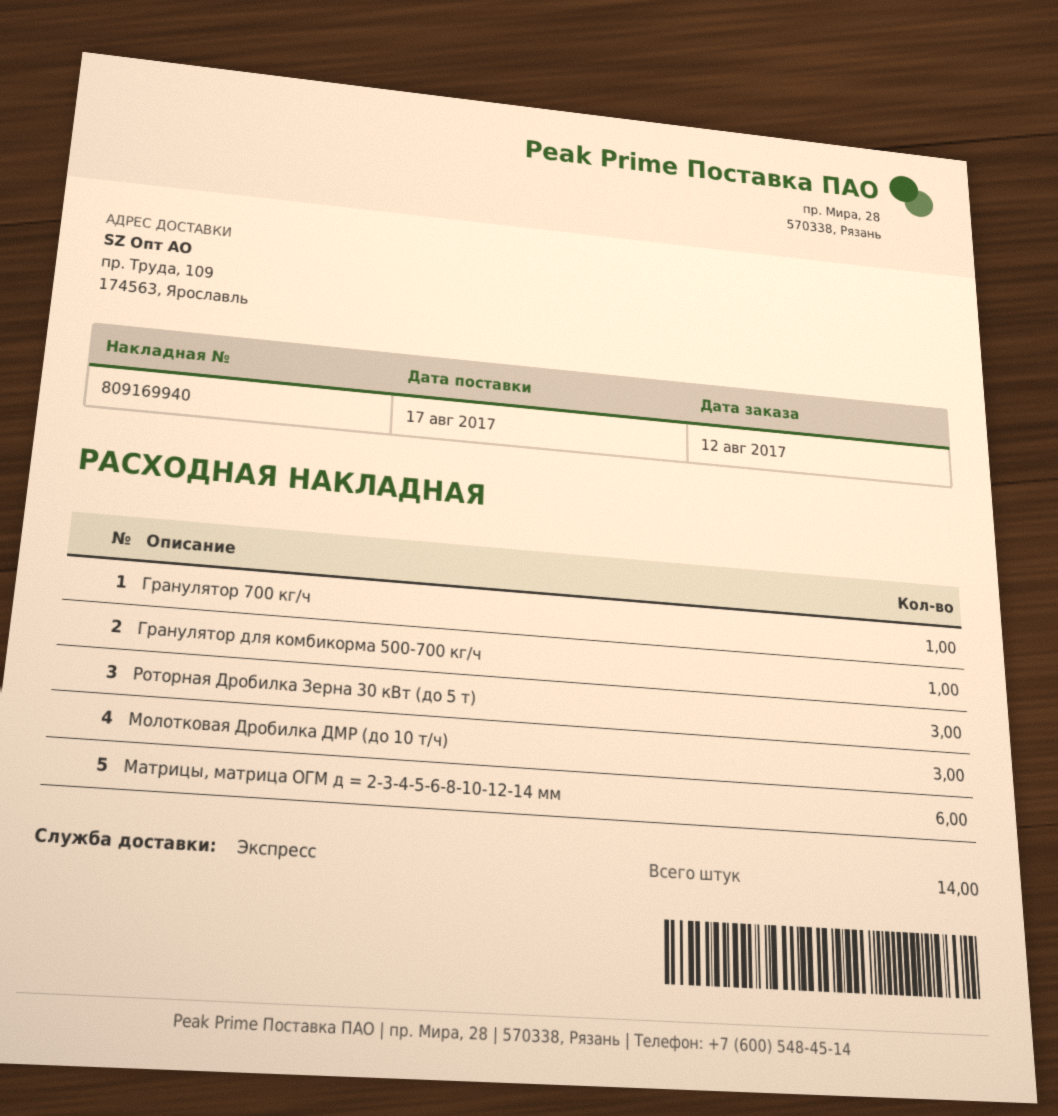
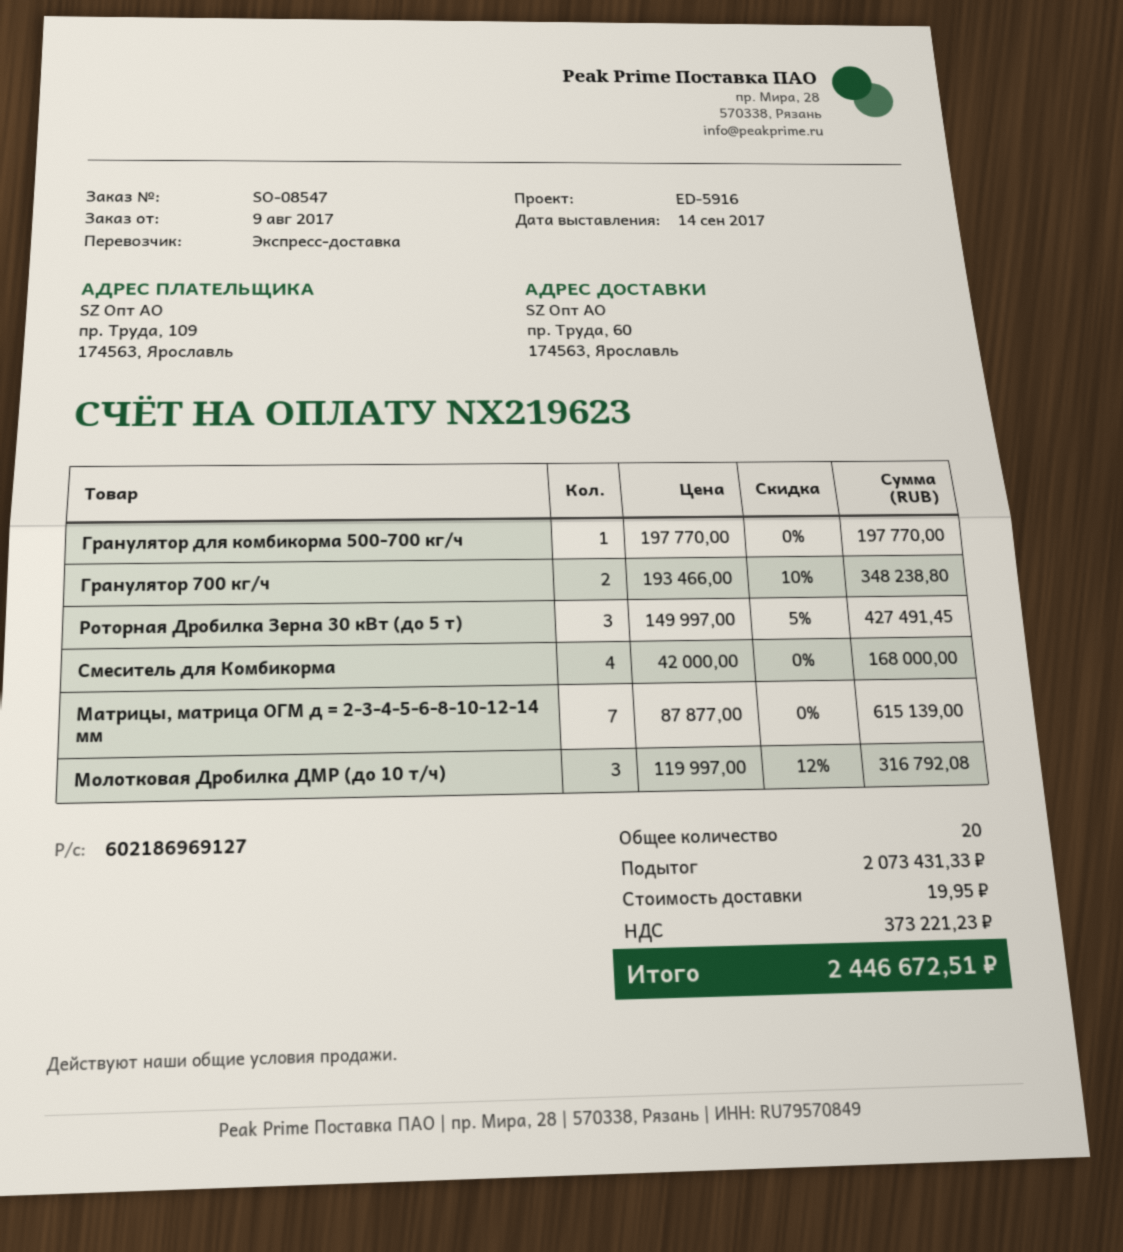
order date: 2017-08-12 -> 2017-08-09
ship to: пр. Труда, 109, 174563, Ярославль -> пр. Труда, 60, 174563, Ярославль
Гранулятор 700 кг/ч: 1 -> 2
Матрицы, матрица ОГМ д = 2-3-4-5-6-8-10-12-14 мм: 6 -> 7
Смеситель для Комбикорма: none -> 4
total quantity: 14 -> 20

